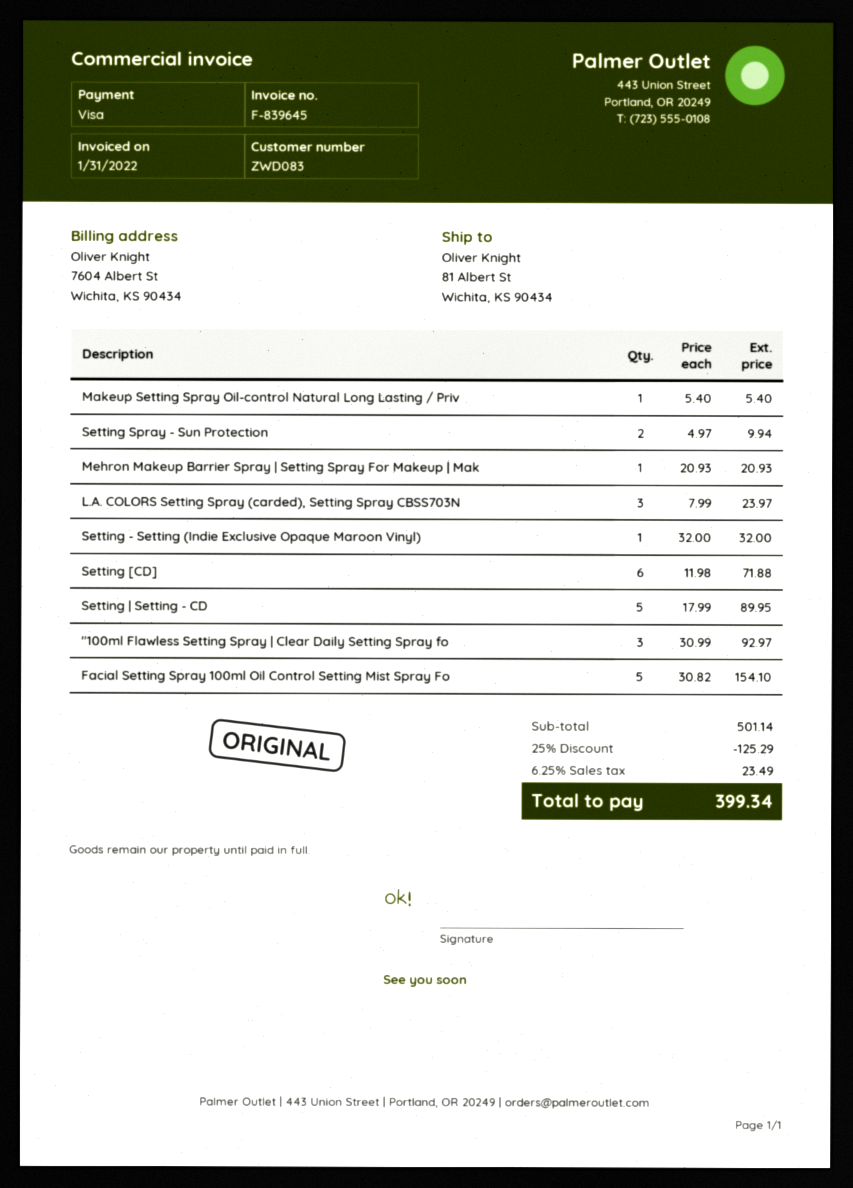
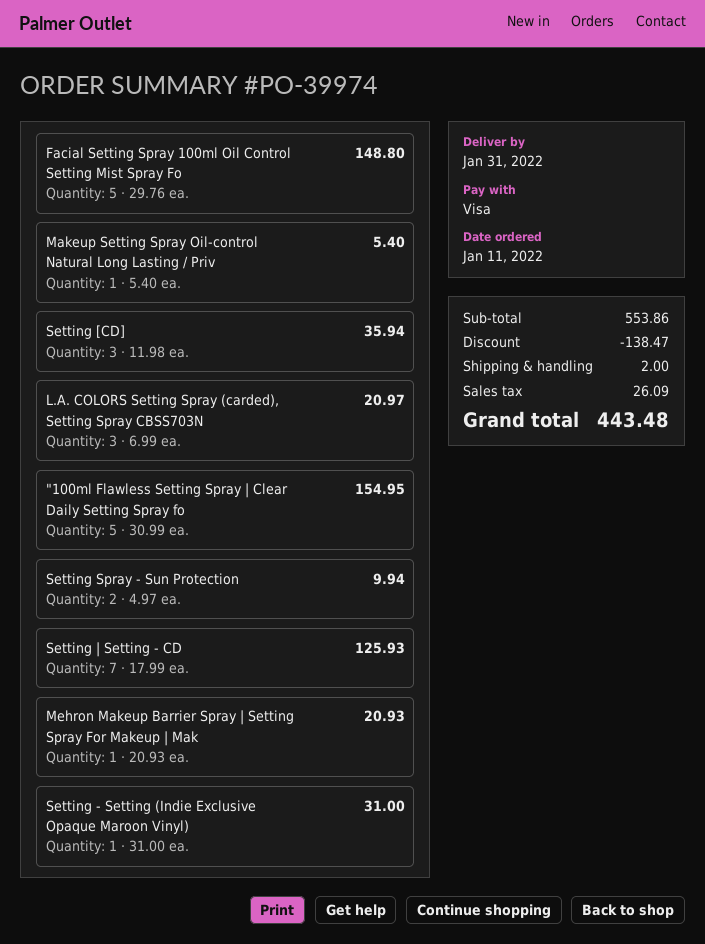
L.A. COLORS Setting Spray (carded), Setting Spray CBSS703N: 3 x 7.99 = 23.97 -> 3 x 6.99 = 20.97
Setting - Setting (Indie Exclusive Opaque Maroon Vinyl): 1 x 32.00 = 32.00 -> 1 x 31.00 = 31.00
Setting [CD]: 6 x 11.98 = 71.88 -> 3 x 11.98 = 35.94
Setting | Setting - CD: 5 x 17.99 = 89.95 -> 7 x 17.99 = 125.93
"100ml Flawless Setting Spray | Clear Daily Setting Spray fo: 3 x 30.99 = 92.97 -> 5 x 30.99 = 154.95
Facial Setting Spray 100ml Oil Control Setting Mist Spray Fo: 5 x 30.82 = 154.10 -> 5 x 29.76 = 148.80
subtotal: 501.14 -> 553.86
discount: 125.29 -> 138.47
shipping: none -> 2.00
tax: 23.49 -> 26.09
total: 399.34 -> 443.48

